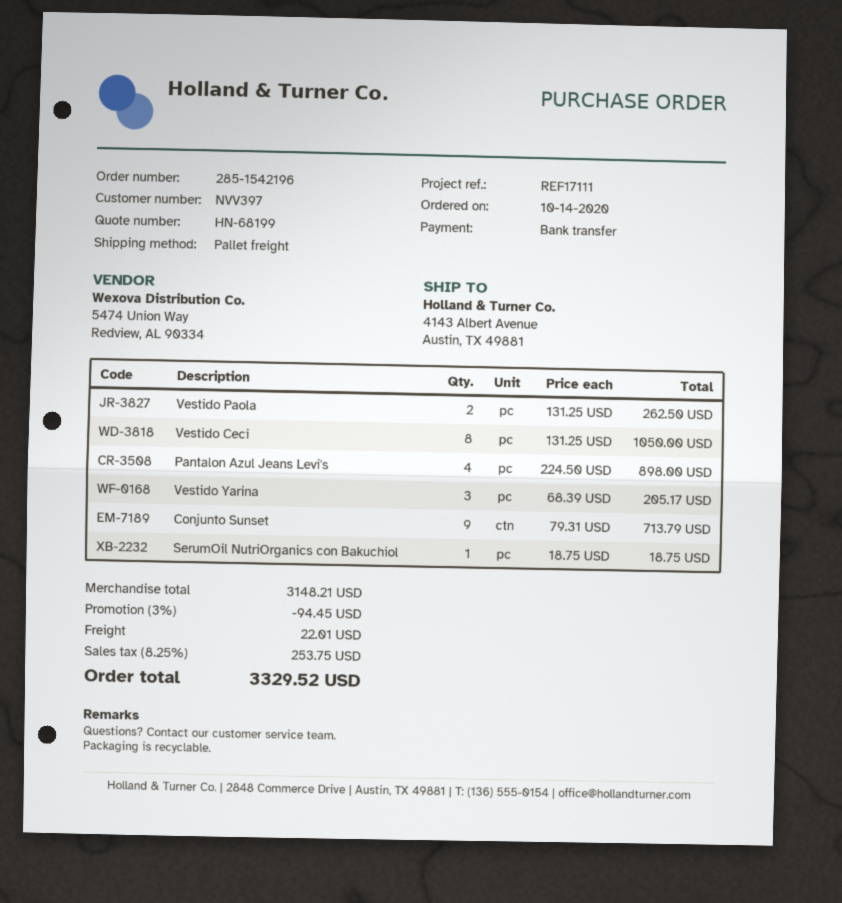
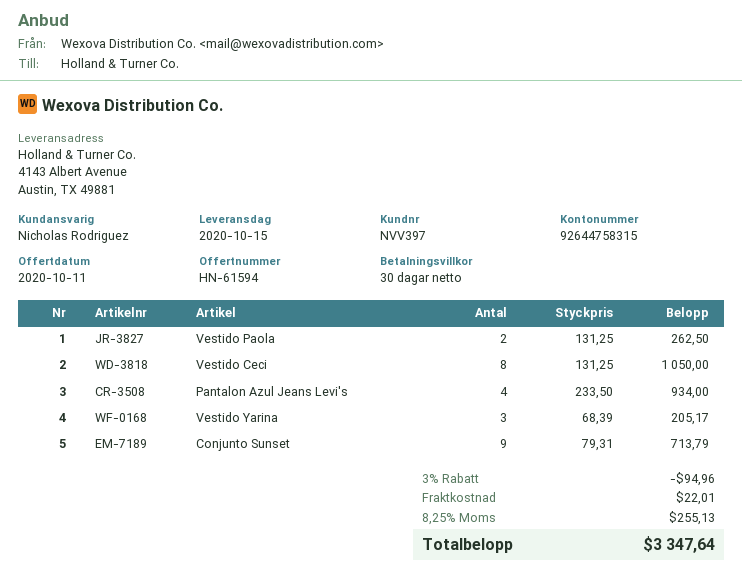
quote number: HN-68199 -> HN-61594
Pantalon Azul Jeans Levi's: 4 x 224.50 = 898.00 -> 4 x 233.50 = 934.00
SerumOil NutriOrganics con Bakuchiol: 1 x 18.75 = 18.75 -> none
discount: 3% = 94.45 -> 3% = 94.96
tax: 8.25% = 253.75 -> 8.25% = 255.13
total: 3329.52 -> 3347.64

